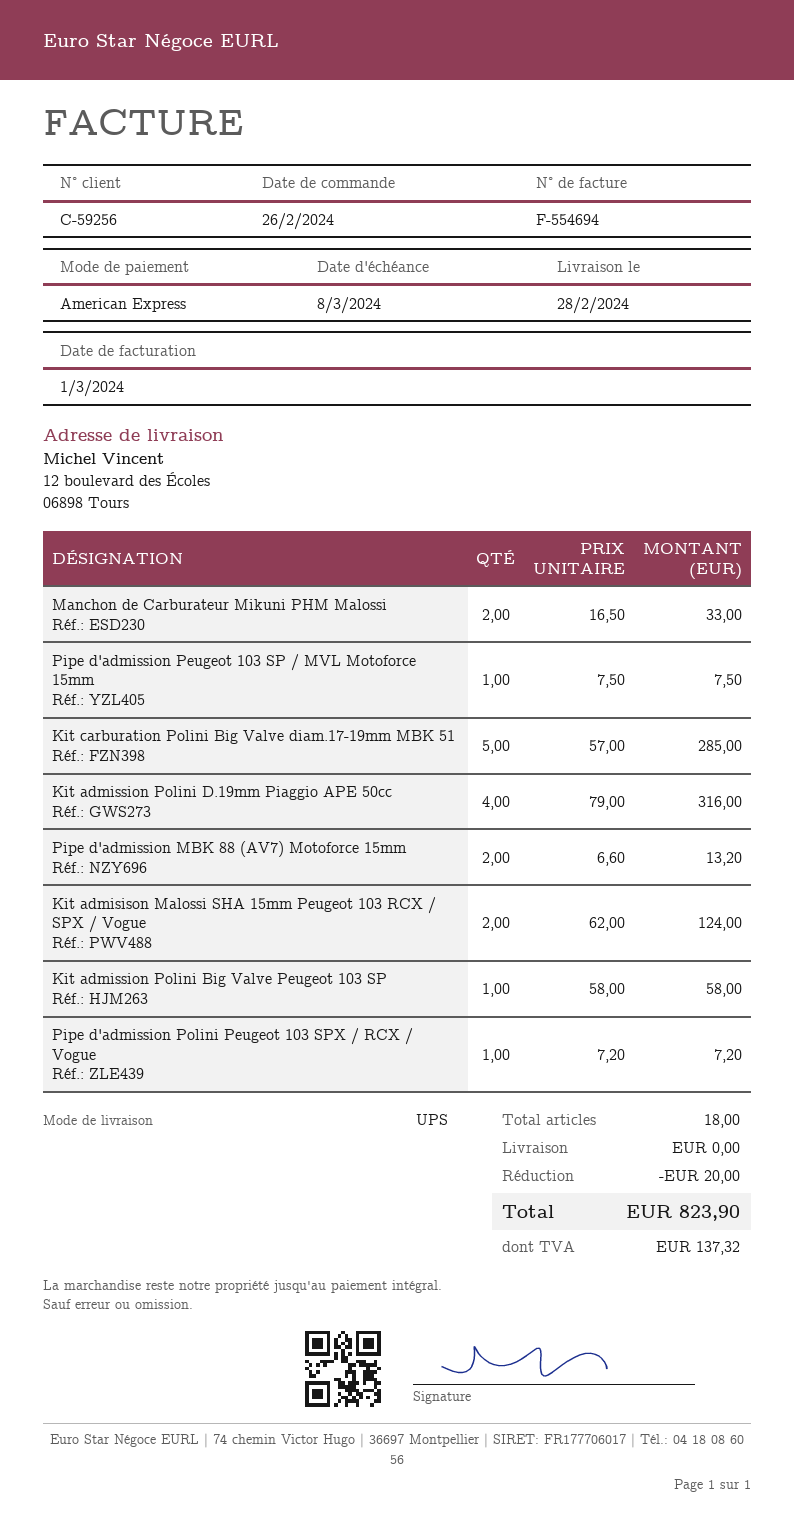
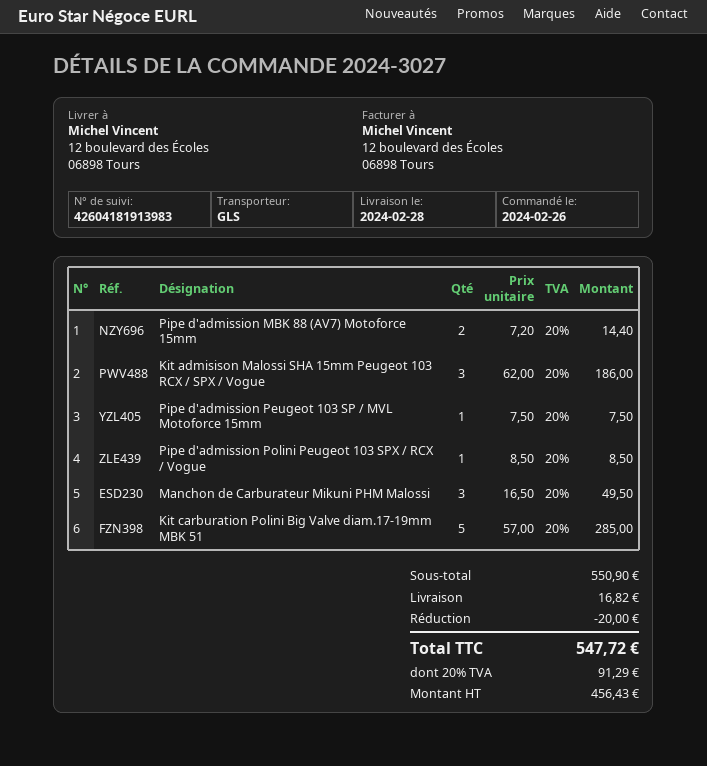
shipping method: UPS -> GLS
Manchon de Carburateur Mikuni PHM Malossi: 2 x 16.50 = 33.00 -> 3 x 16.50 = 49.50
Kit admission Polini D.19mm Piaggio APE 50cc: 4 x 79.00 = 316.00 -> none
Pipe d'admission MBK 88 (AV7) Motoforce 15mm: 2 x 6.60 = 13.20 -> 2 x 7.20 = 14.40
Kit admisison Malossi SHA 15mm Peugeot 103 RCX / SPX / Vogue: 2 x 62.00 = 124.00 -> 3 x 62.00 = 186.00
Kit admission Polini Big Valve Peugeot 103 SP: 1 x 58.00 = 58.00 -> none
Pipe d'admission Polini Peugeot 103 SPX / RCX / Vogue: 1 x 7.20 = 7.20 -> 1 x 8.50 = 8.50
shipping: 0.00 -> 16.82
tax: 137.32 -> 91.29
total: 823.90 -> 547.72

